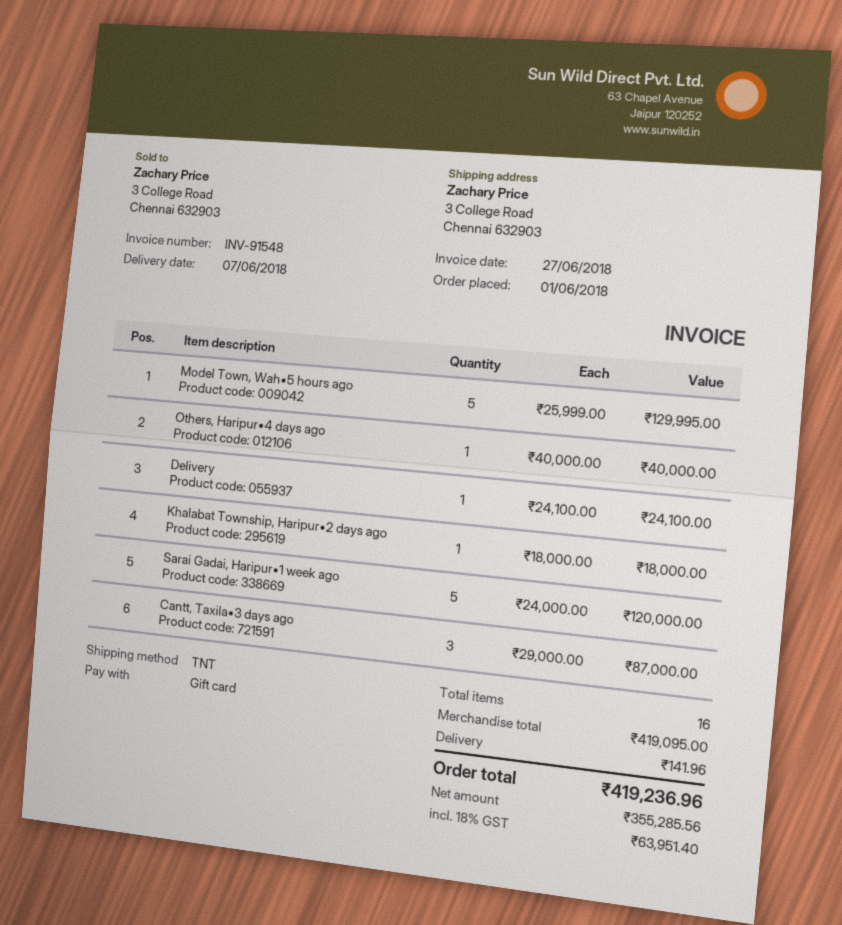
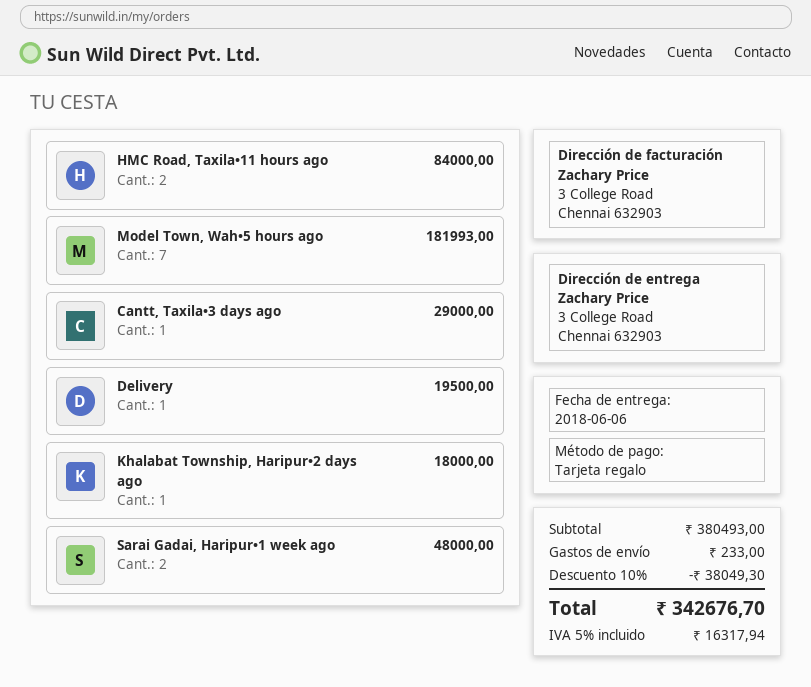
delivery date: 2018-06-07 -> 2018-06-06
Model Town, Wah•5 hours ago: 5 for 129995.00 -> 7 for 181993.00
Others, Haripur•4 days ago: 1 for 40000.00 -> none
Delivery: 1 for 24100.00 -> 1 for 19500.00
Sarai Gadai, Haripur•1 week ago: 5 for 120000.00 -> 2 for 48000.00
Cantt, Taxila•3 days ago: 3 for 87000.00 -> 1 for 29000.00
HMC Road, Taxila•11 hours ago: none -> 2 for 84000.00
subtotal: 419095.00 -> 380493.00
discount: none -> 10% = 38049.30
shipping: 141.96 -> 233.00
tax: 18% = 63951.40 -> 5% = 16317.94
total: 419236.96 -> 342676.70

